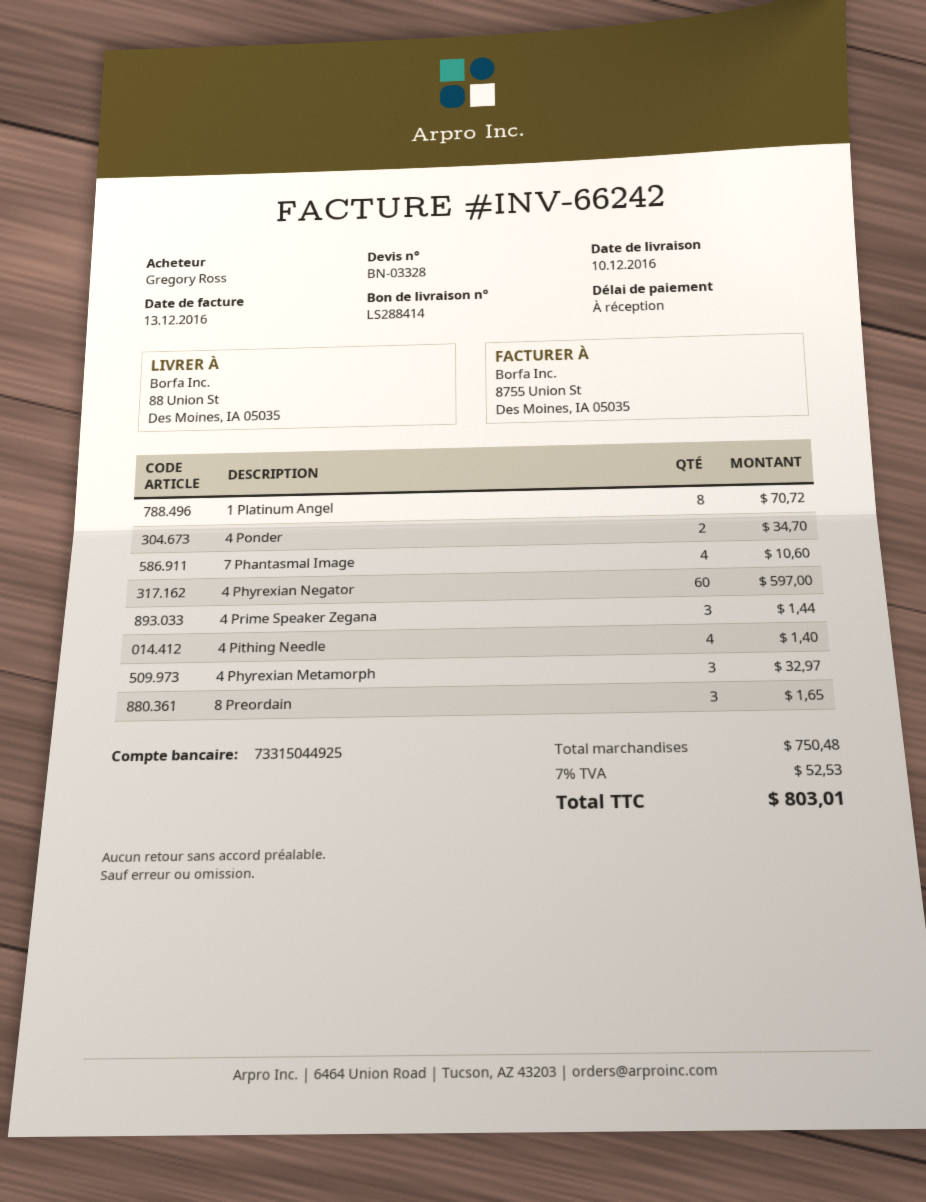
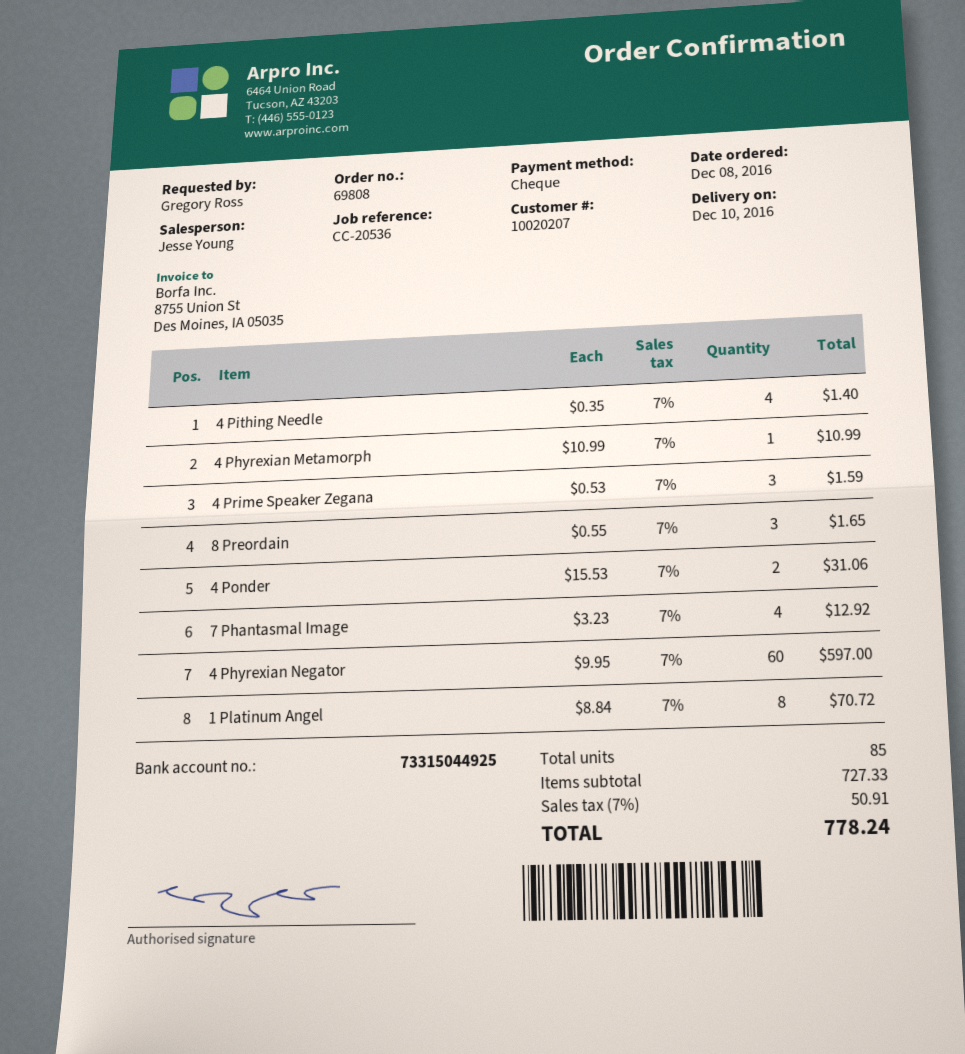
4 Ponder: 2 for 34.70 -> 2 for 31.06
7 Phantasmal Image: 4 for 10.60 -> 4 for 12.92
4 Prime Speaker Zegana: 3 for 1.44 -> 3 for 1.59
4 Phyrexian Metamorph: 3 for 32.97 -> 1 for 10.99
subtotal: 750.48 -> 727.33
tax: 7% = 52.53 -> 7% = 50.91
total: 803.01 -> 778.24

